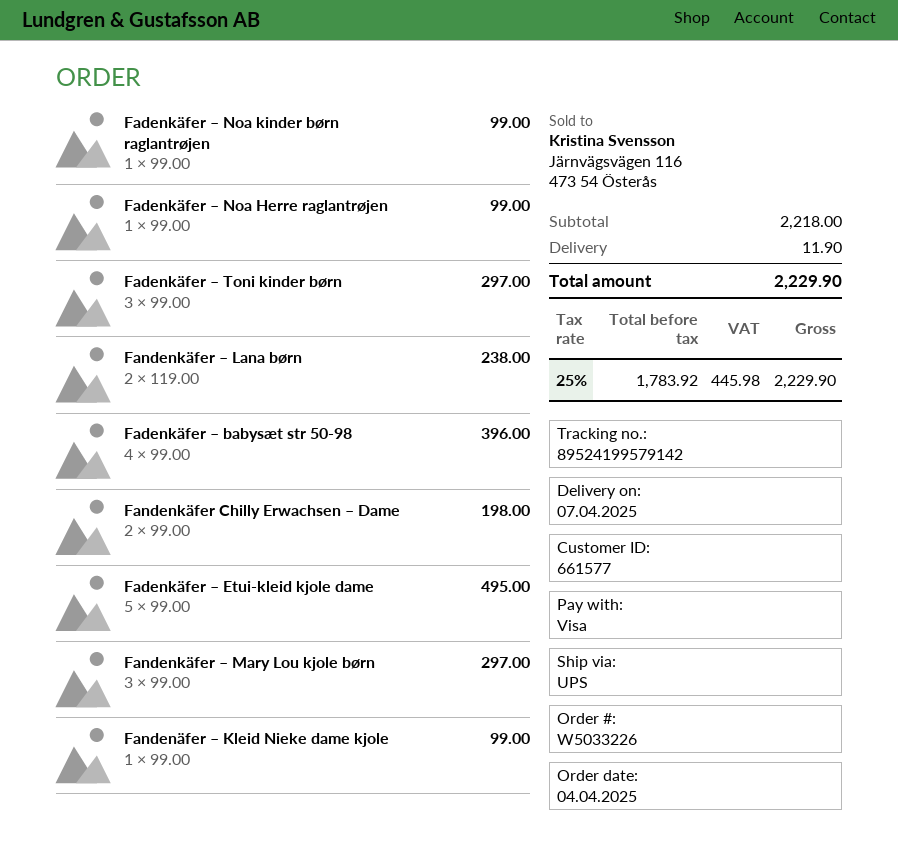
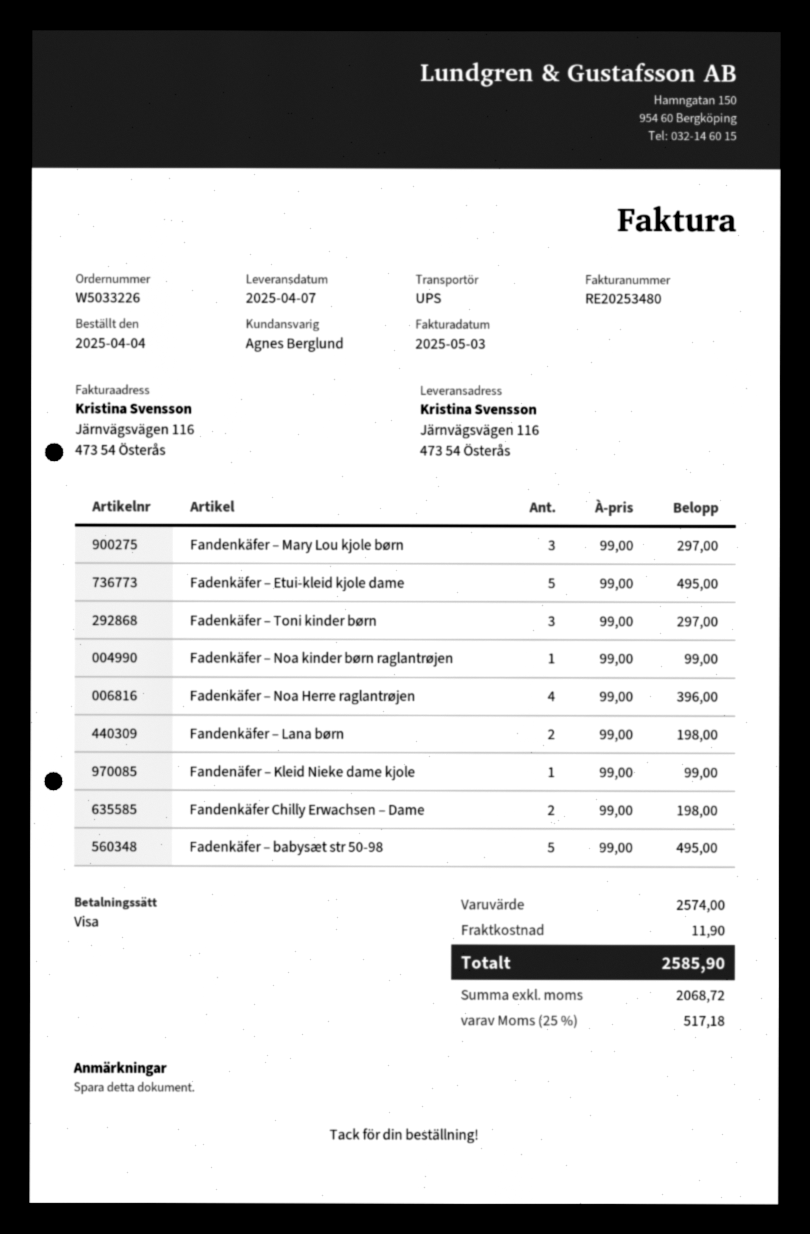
Fadenkäfer – Noa Herre raglantrøjen: 1 x 99.00 = 99.00 -> 4 x 99.00 = 396.00
Fandenkäfer – Lana børn: 2 x 119.00 = 238.00 -> 2 x 99.00 = 198.00
Fadenkäfer – babysæt str 50-98: 4 x 99.00 = 396.00 -> 5 x 99.00 = 495.00
subtotal: 2218.00 -> 2574.00
net: 1783.92 -> 2068.72
tax: 25% = 445.98 -> 25% = 517.18
total: 2229.90 -> 2585.90

